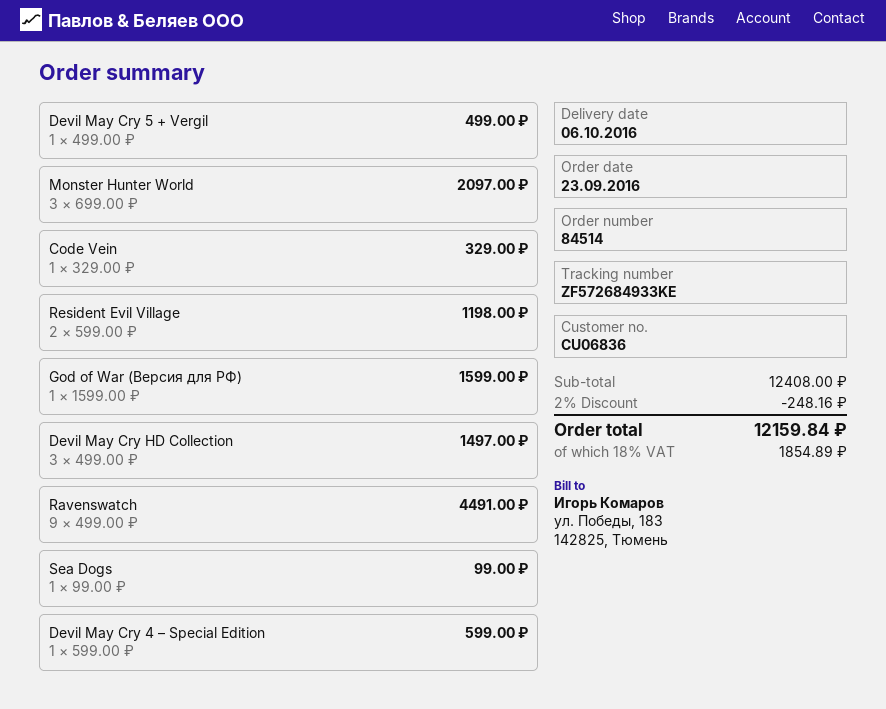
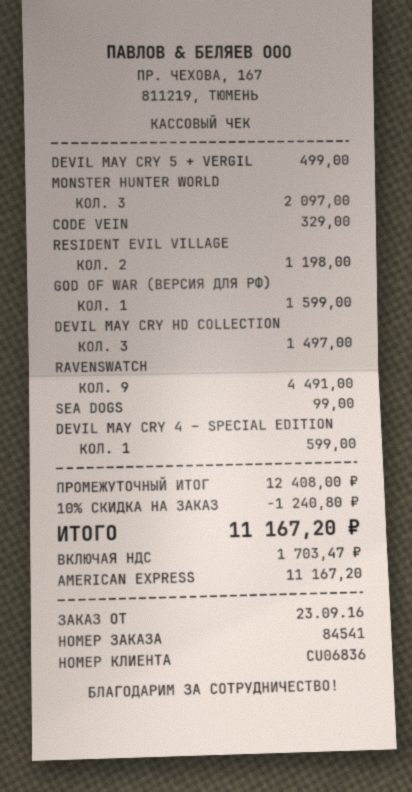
order number: 84514 -> 84541
discount: 2% = 248.16 -> 10% = 1240.80
tax: 1854.89 -> 1703.47
total: 12159.84 -> 11167.20

